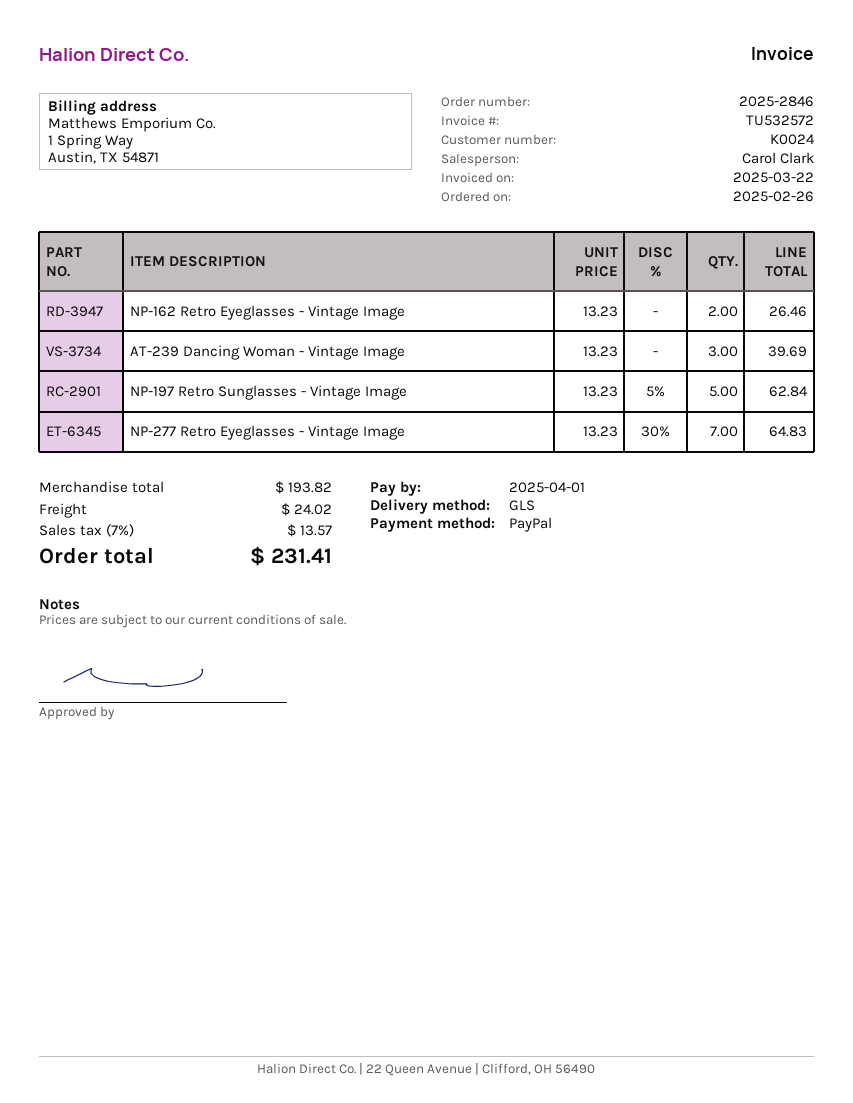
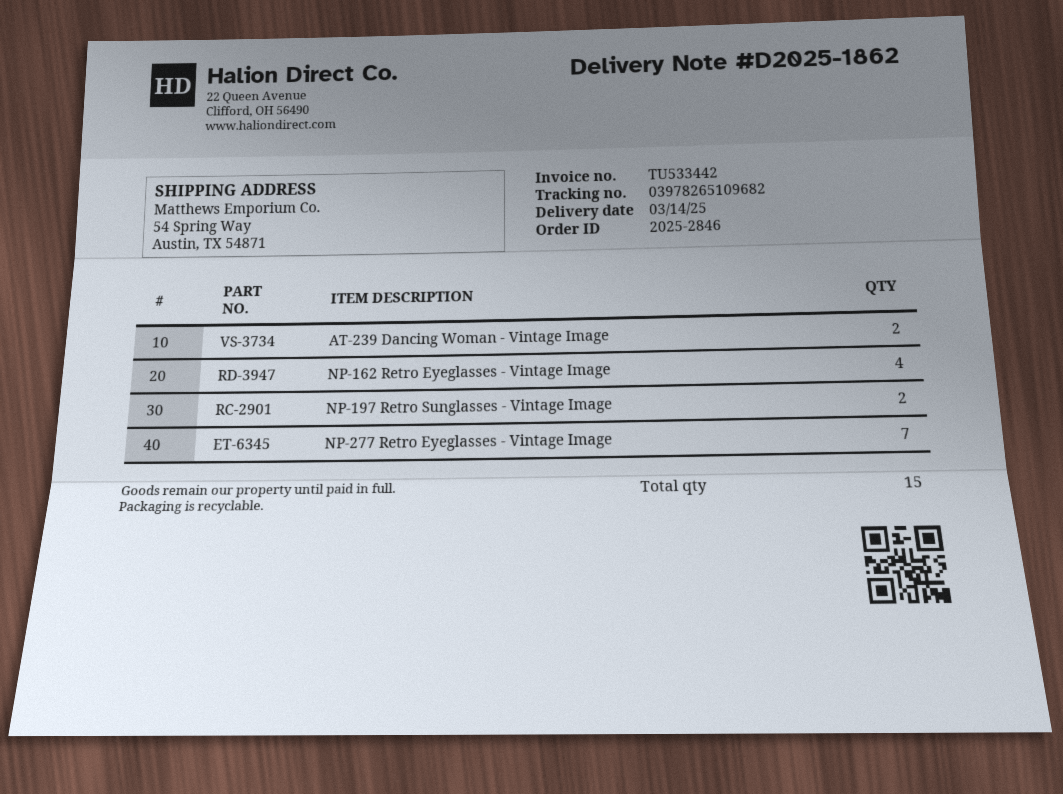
invoice number: TU532572 -> TU533442
NP-162 Retro Eyeglasses - Vintage Image: 2 -> 4
AT-239 Dancing Woman - Vintage Image: 3 -> 2
NP-197 Retro Sunglasses - Vintage Image: 5 -> 2

